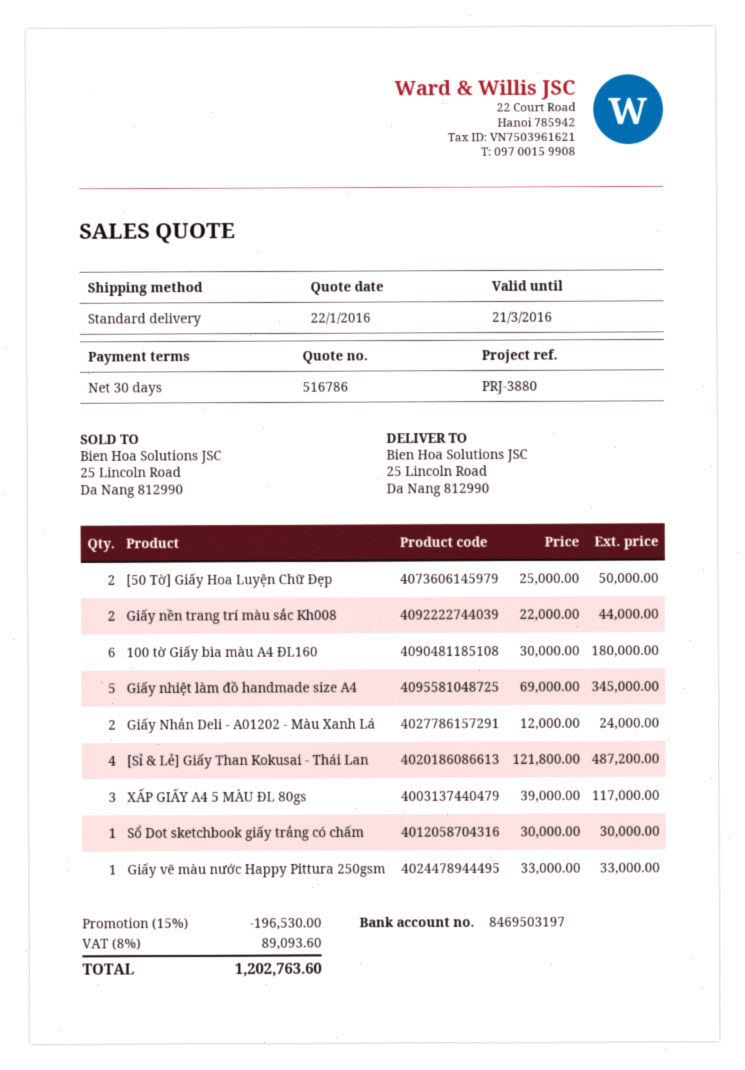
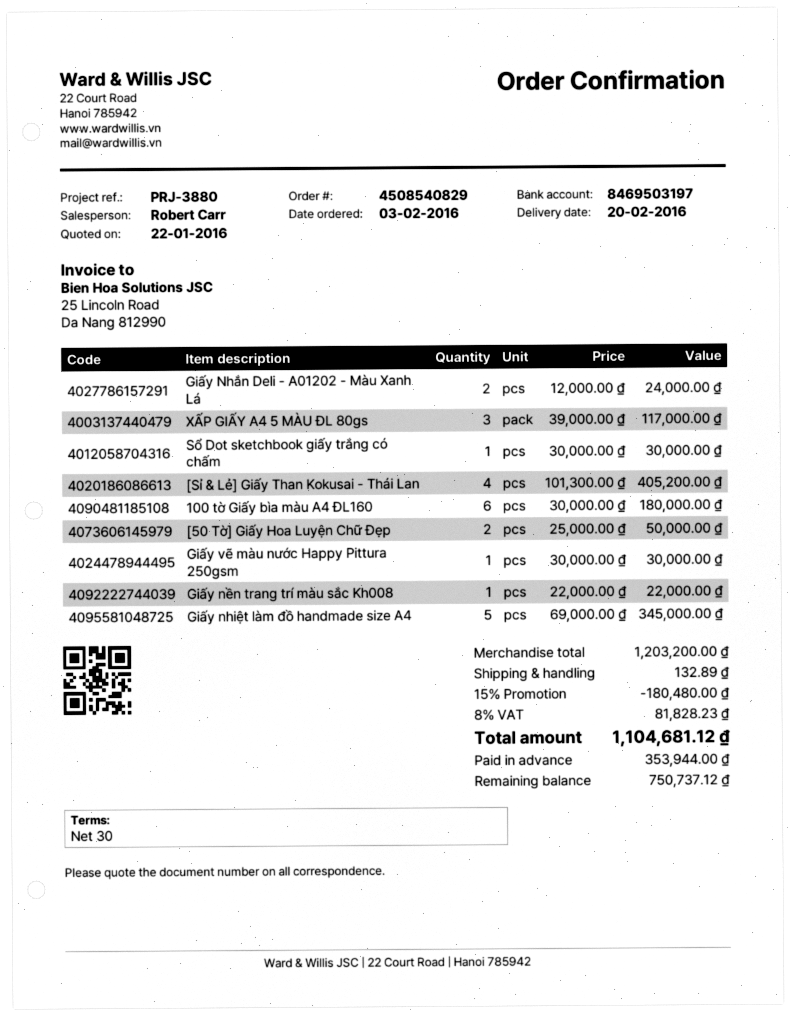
Giấy nền trang trí màu sắc Kh008: 2 x 22000.00 = 44000.00 -> 1 x 22000.00 = 22000.00
[Sỉ & Lẻ] Giấy Than Kokusai - Thái Lan: 4 x 121800.00 = 487200.00 -> 4 x 101300.00 = 405200.00
Giấy vẽ màu nước Happy Pittura 250gsm: 1 x 33000.00 = 33000.00 -> 1 x 30000.00 = 30000.00
discount: 15% = 196530.00 -> 15% = 180480.00
shipping: none -> 132.89
tax: 8% = 89093.60 -> 8% = 81828.23
total: 1202763.60 -> 1104681.12

